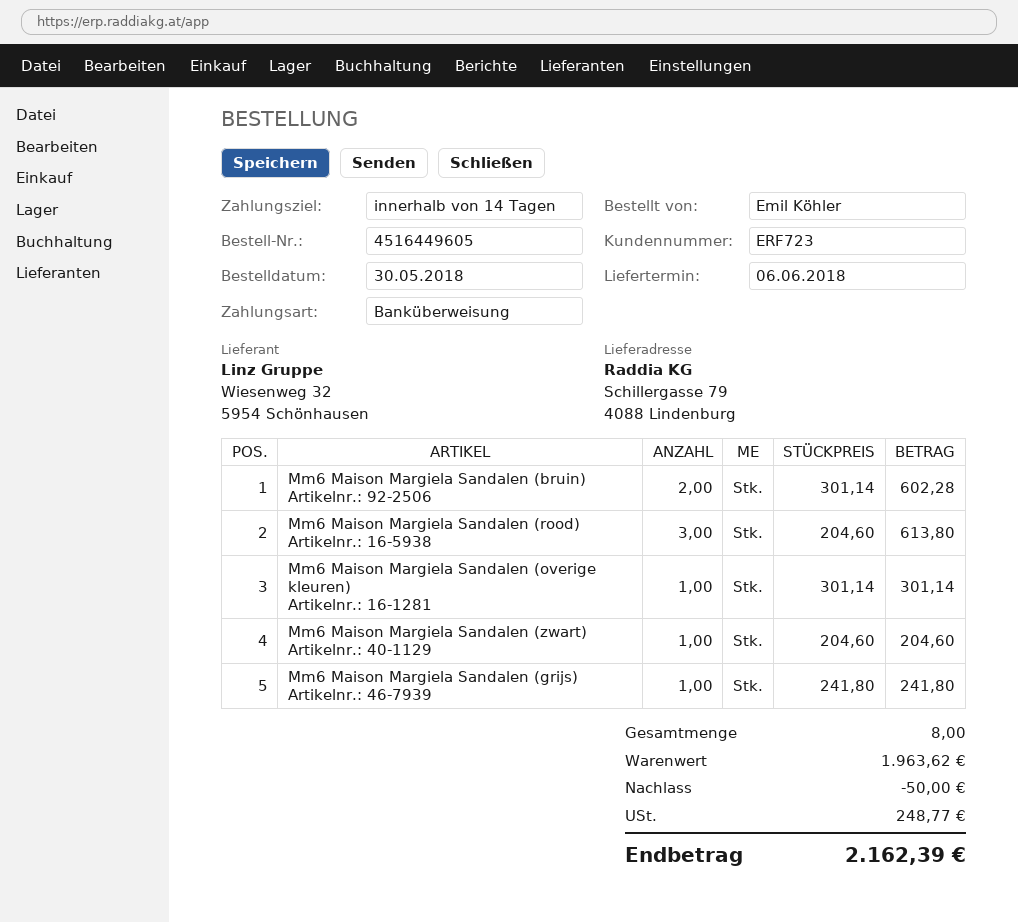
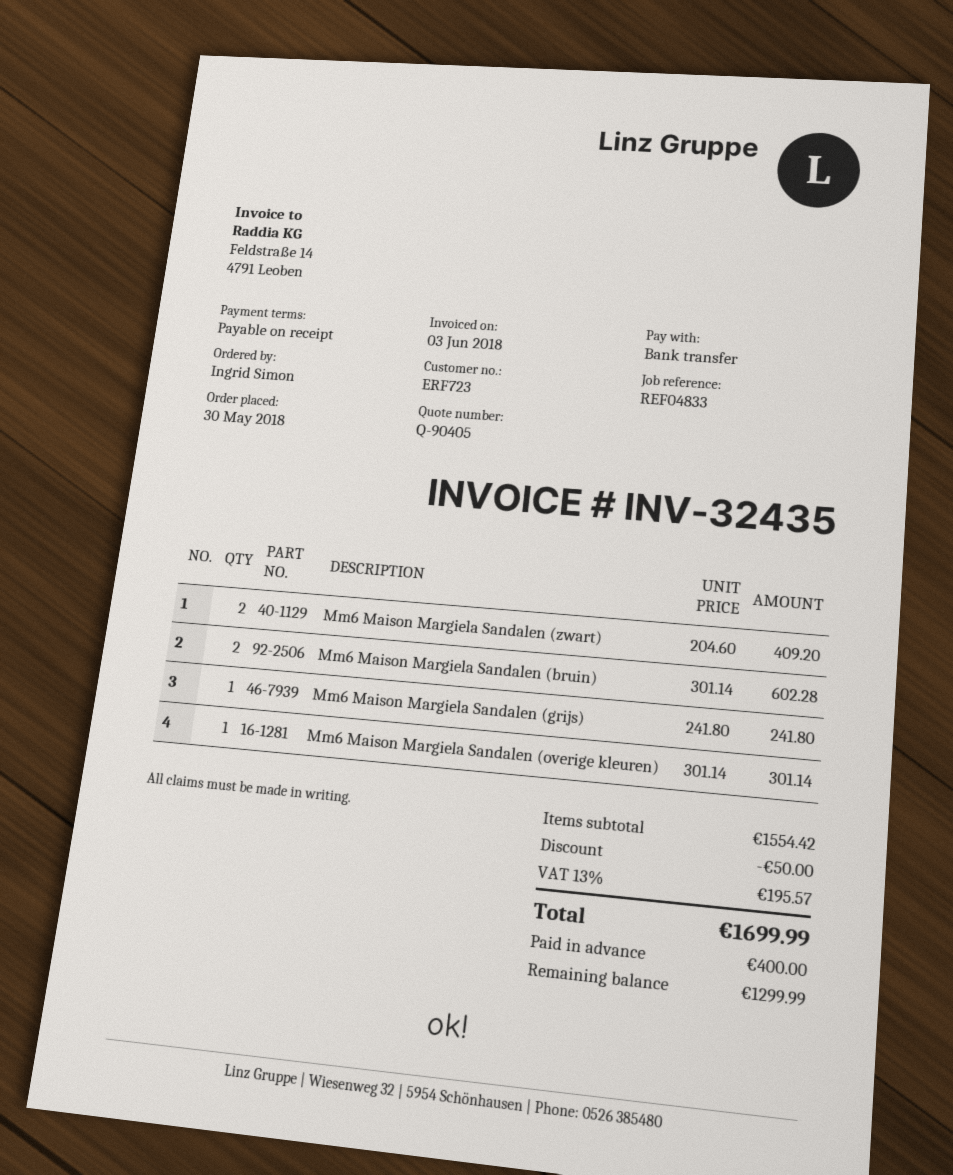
payment terms: 14 days -> on receipt
ordered by: Emil Köhler -> Ingrid Simon
Mm6 Maison Margiela Sandalen (rood): 3 x 204.60 = 613.80 -> none
Mm6 Maison Margiela Sandalen (zwart): 1 x 204.60 = 204.60 -> 2 x 204.60 = 409.20
subtotal: 1963.62 -> 1554.42
tax: 248.77 -> 195.57
total: 2162.39 -> 1699.99

